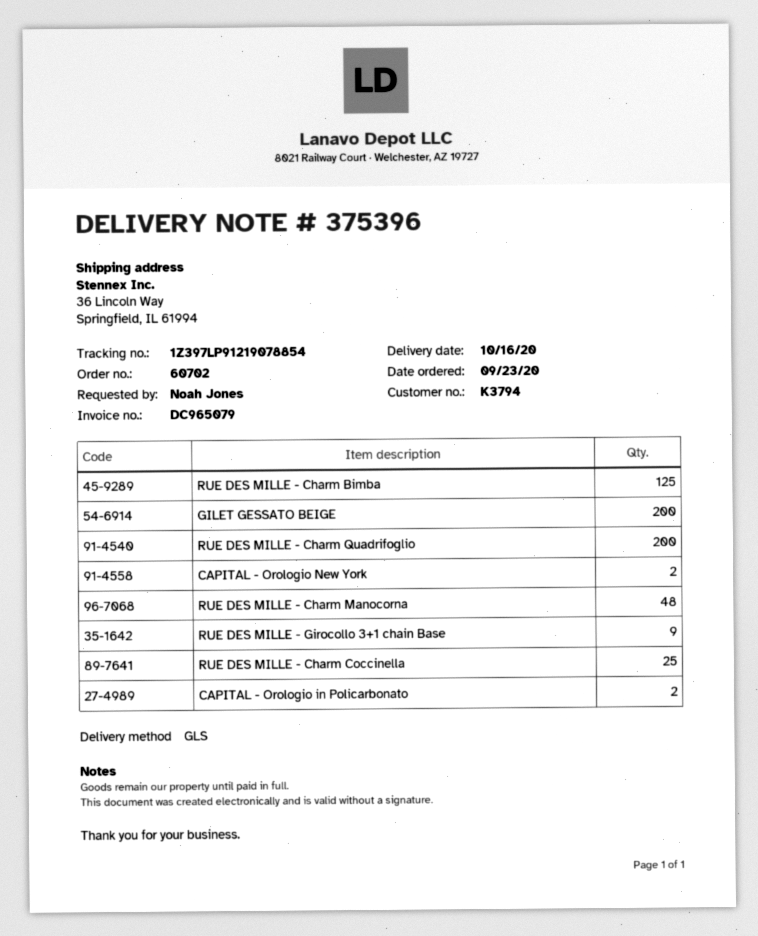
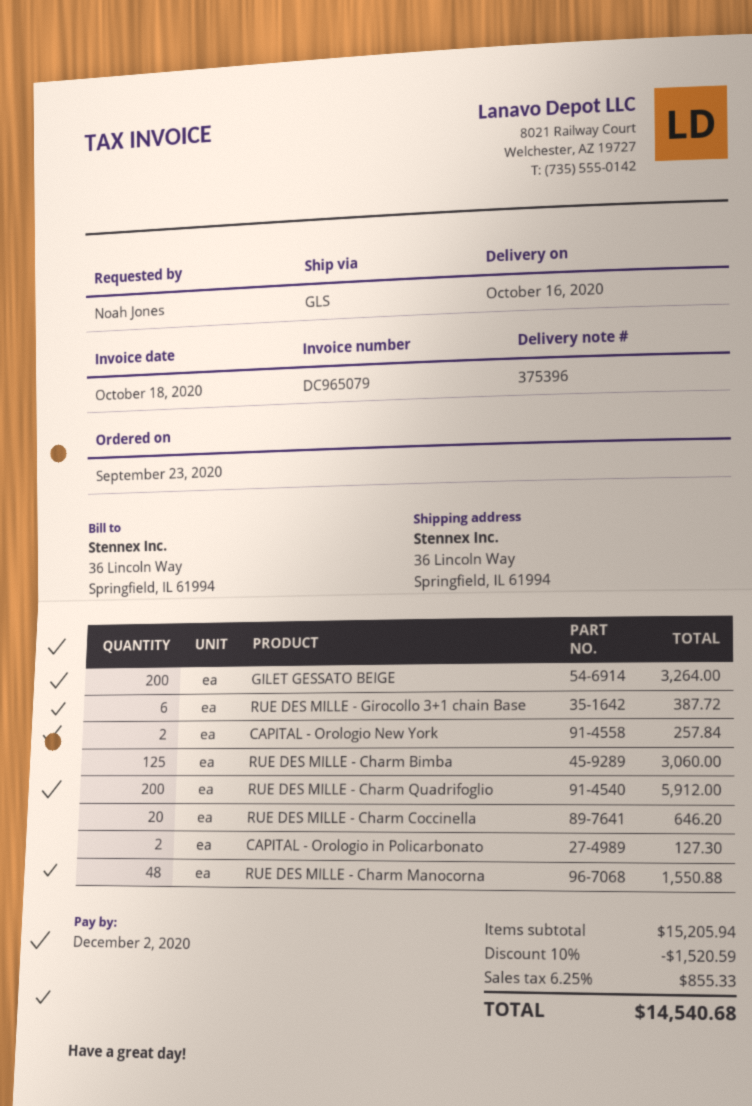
RUE DES MILLE - Girocollo 3+1 chain Base: 9 -> 6
RUE DES MILLE - Charm Coccinella: 25 -> 20

